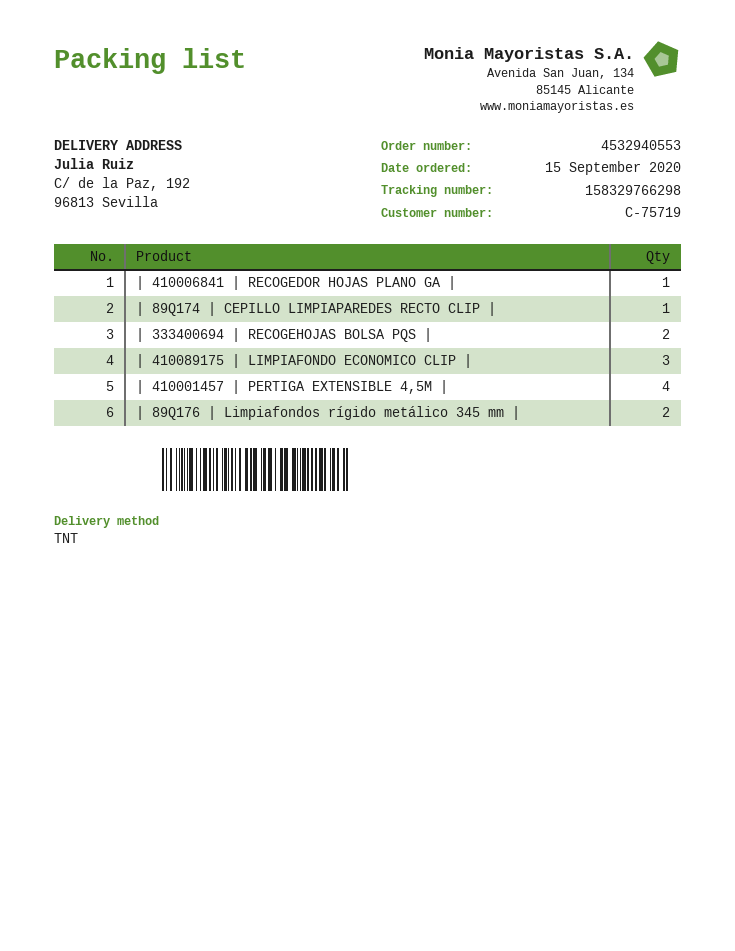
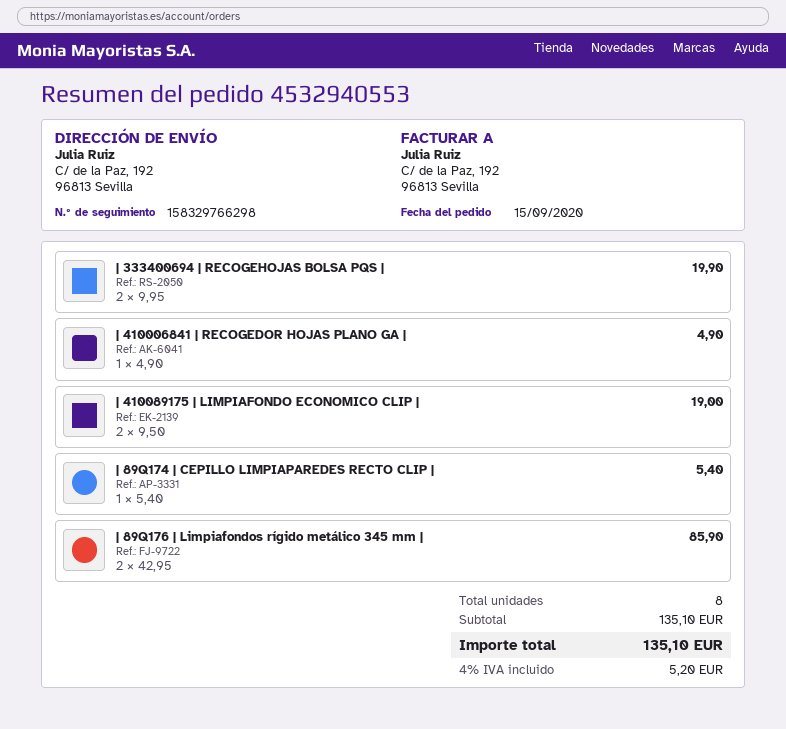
| 410089175 | LIMPIAFONDO ECONOMICO CLIP |: 3 -> 2
| 410001457 | PERTIGA EXTENSIBLE 4,5M |: 4 -> none

